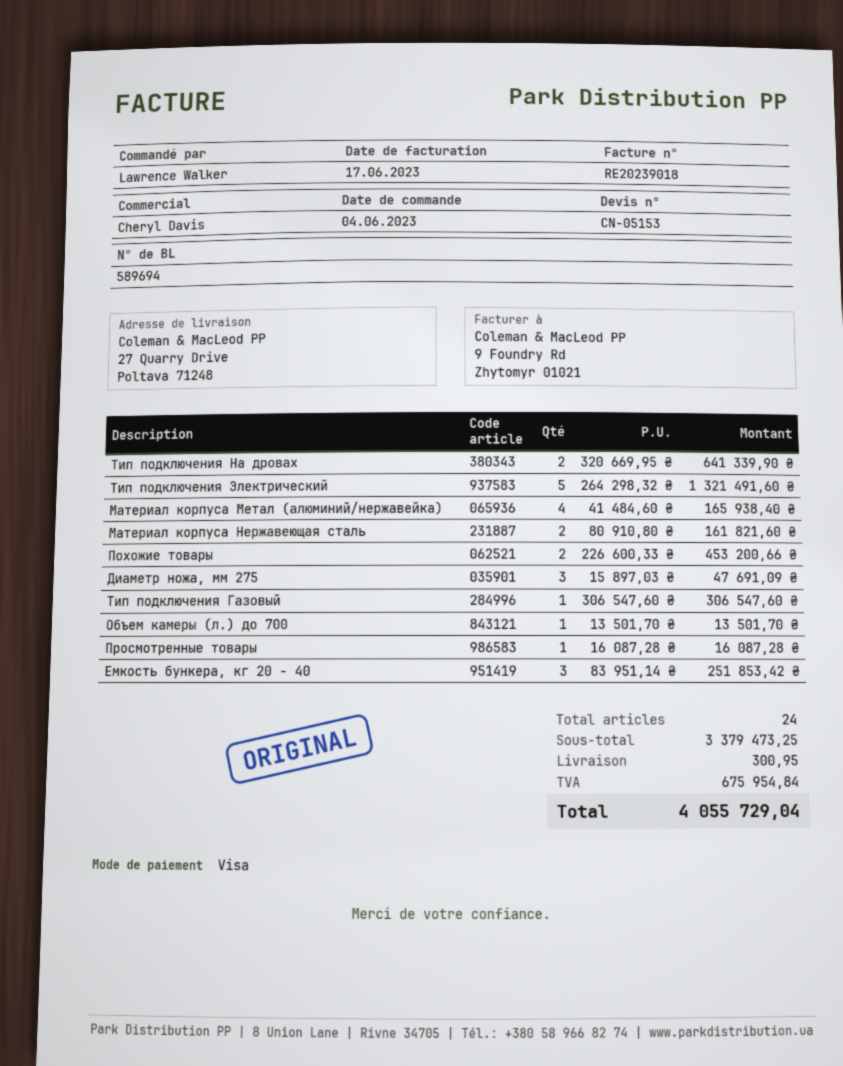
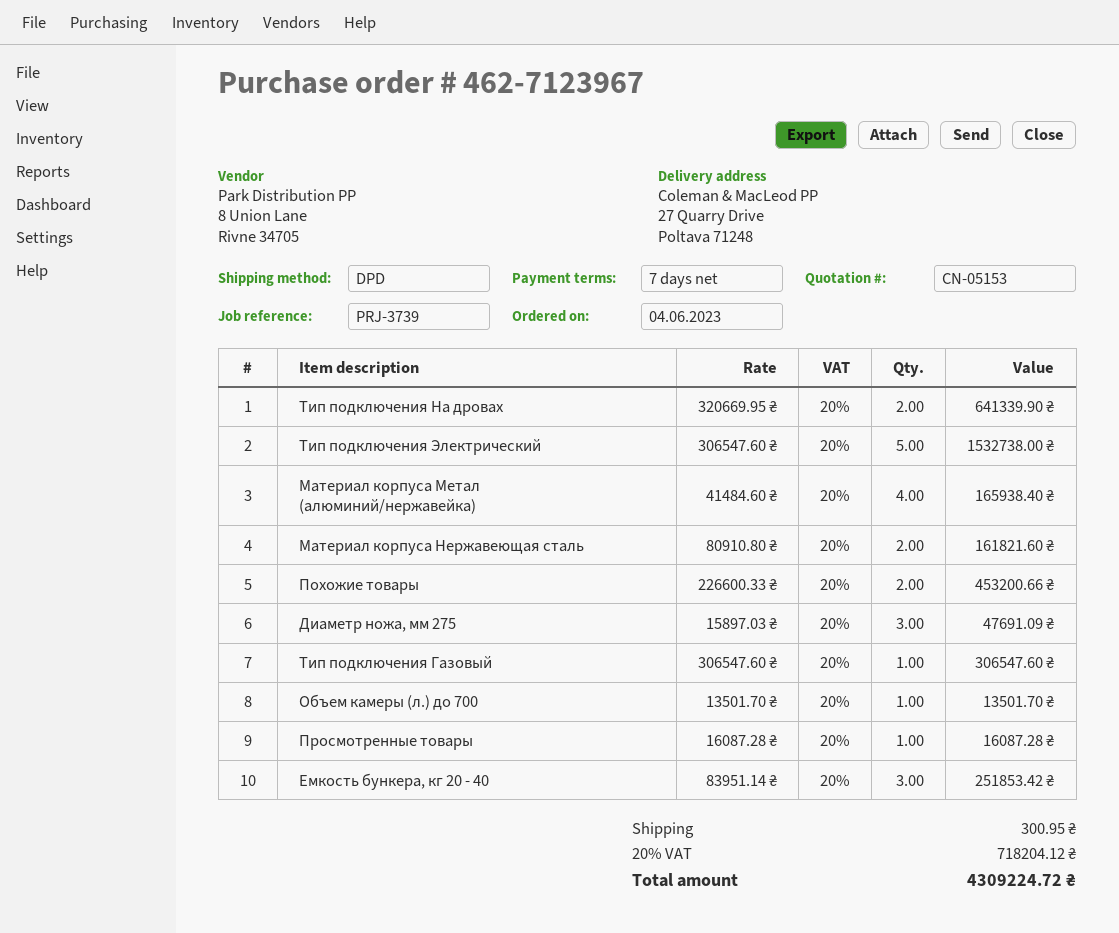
Тип подключения Электрический: 5 x 264298.32 = 1321491.60 -> 5 x 306547.60 = 1532738.00
tax: 675954.84 -> 718204.12
total: 4055729.04 -> 4309224.72

